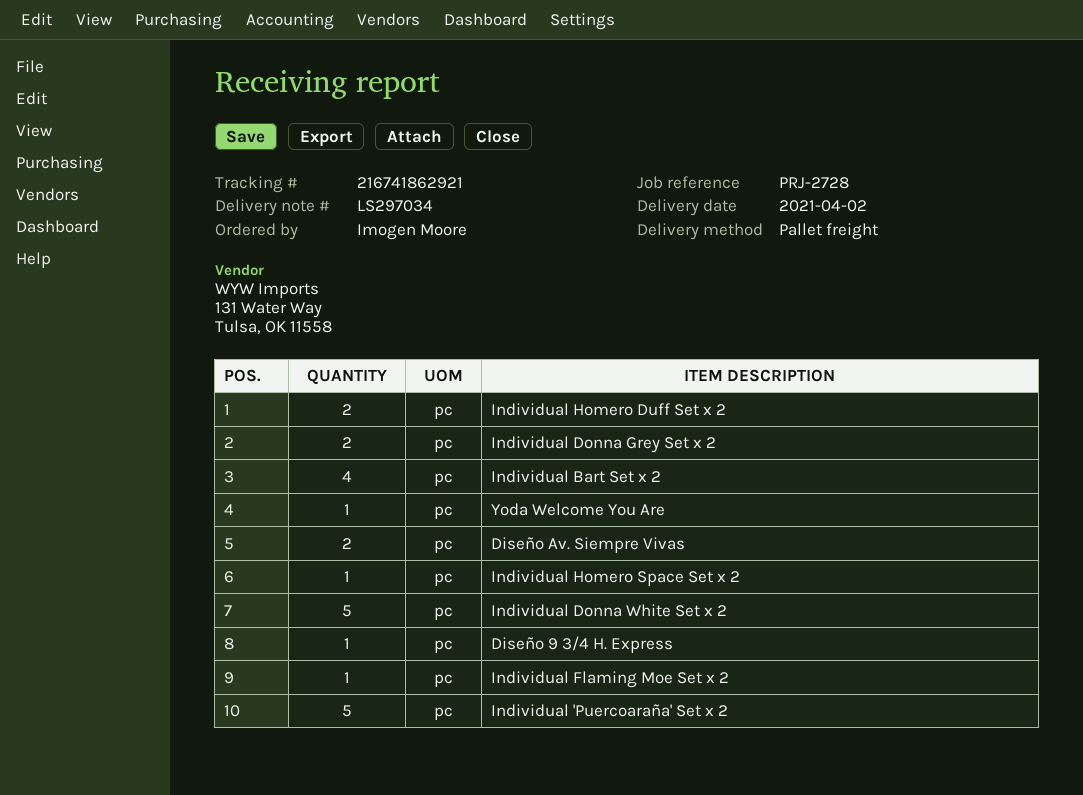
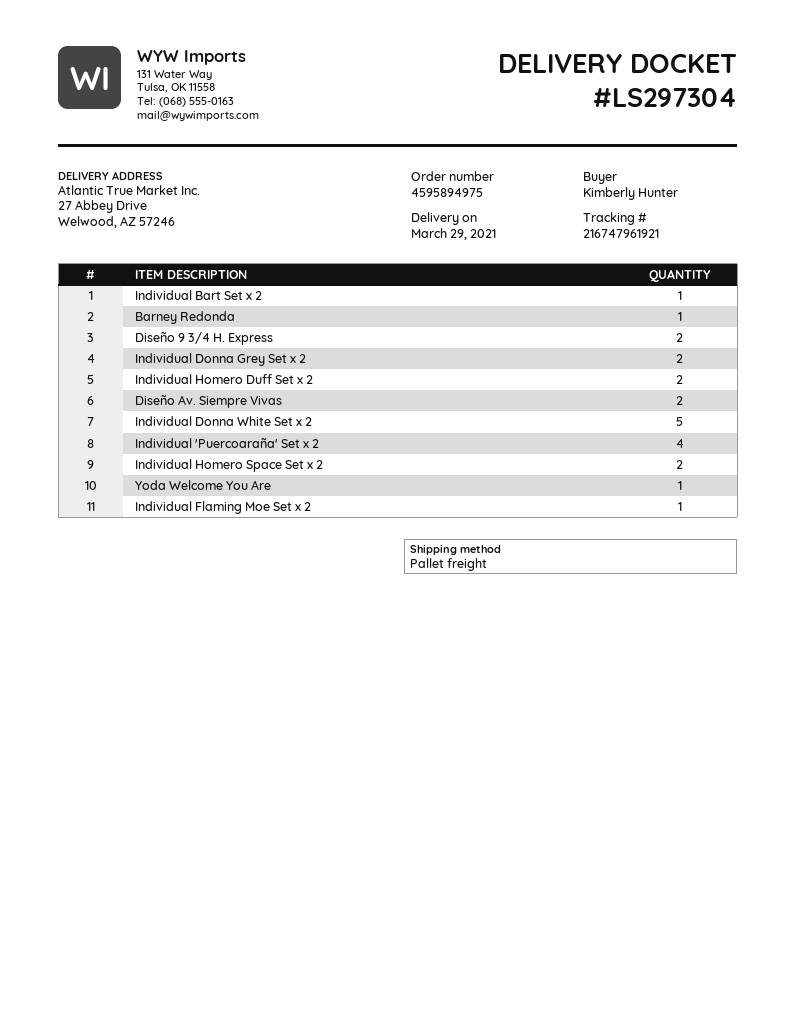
delivery note number: LS297034 -> LS297304
delivery date: 2021-04-02 -> 2021-03-29
ordered by: Imogen Moore -> Kimberly Hunter
tracking number: 216741862921 -> 216747961921
Individual Bart Set x 2: 4 -> 1
Individual Homero Space Set x 2: 1 -> 2
Diseño 9 3/4 H. Express: 1 -> 2
Individual 'Puercoaraña' Set x 2: 5 -> 4
Barney Redonda: none -> 1

